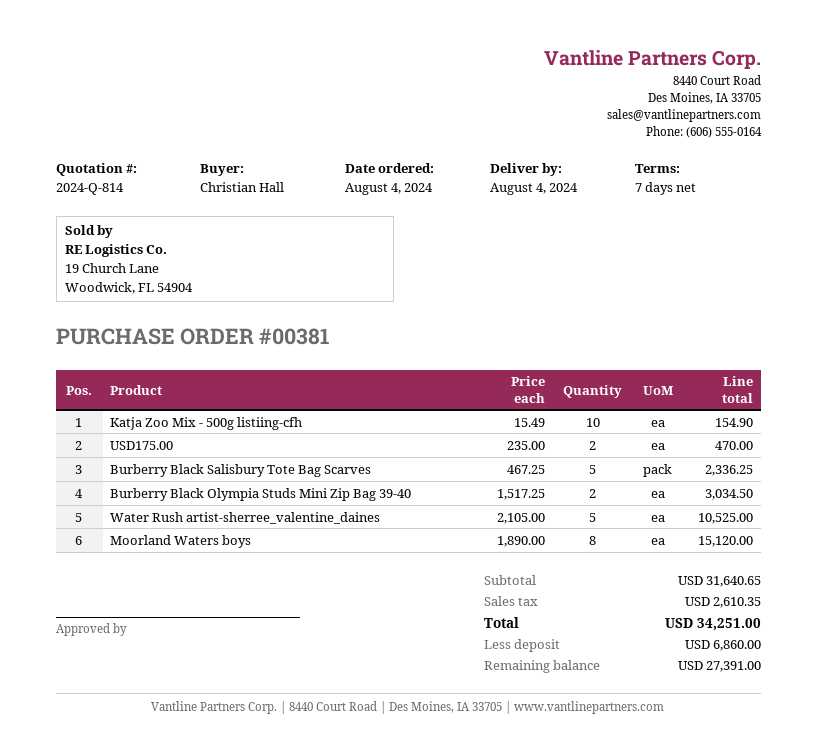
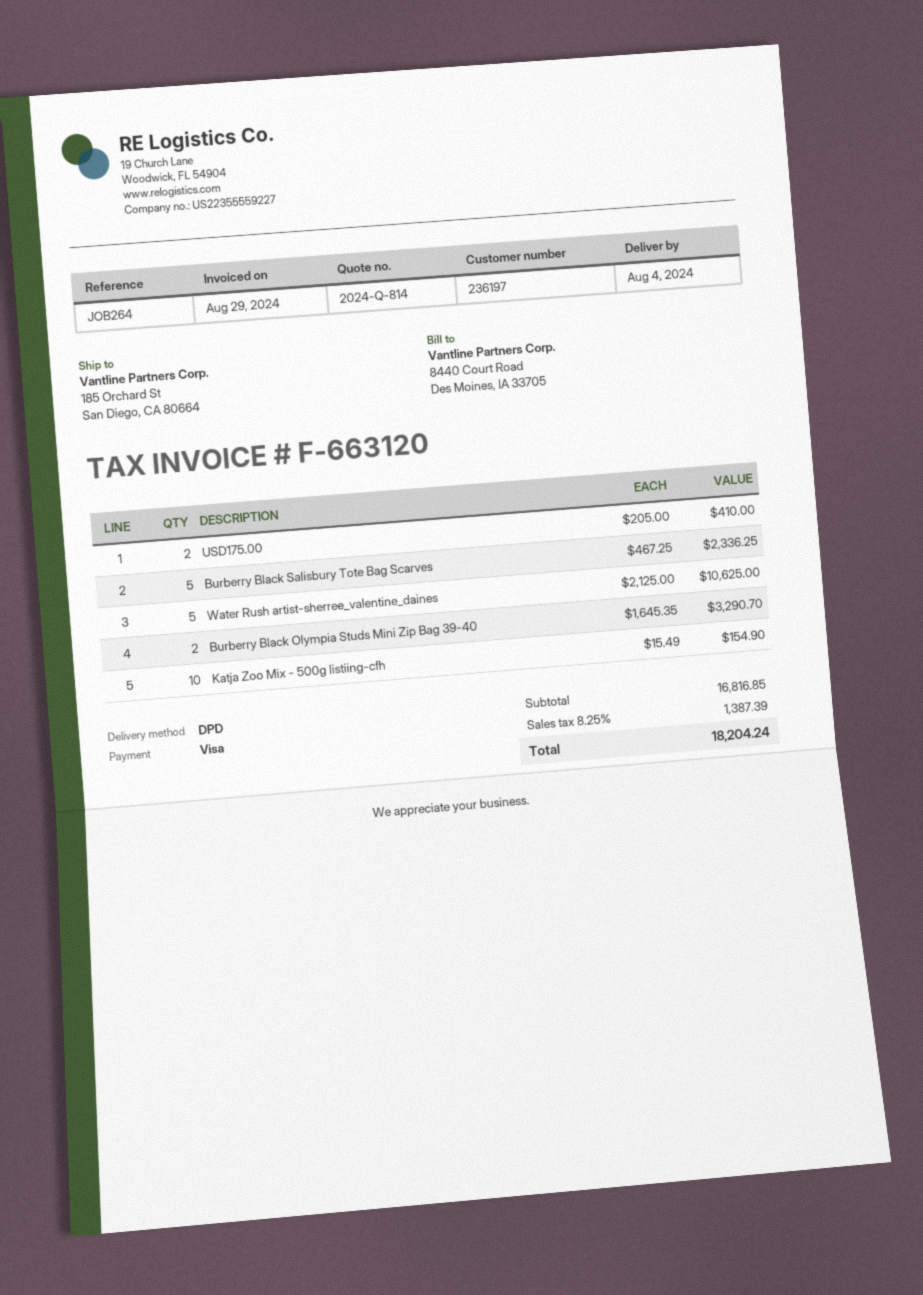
USD175.00: 2 x 235.00 = 470.00 -> 2 x 205.00 = 410.00
Burberry Black Olympia Studs Mini Zip Bag 39-40: 2 x 1517.25 = 3034.50 -> 2 x 1645.35 = 3290.70
Water Rush artist-sherree_valentine_daines: 5 x 2105.00 = 10525.00 -> 5 x 2125.00 = 10625.00
Moorland Waters boys: 8 x 1890.00 = 15120.00 -> none
subtotal: 31640.65 -> 16816.85
tax: 2610.35 -> 1387.39
total: 34251.00 -> 18204.24

